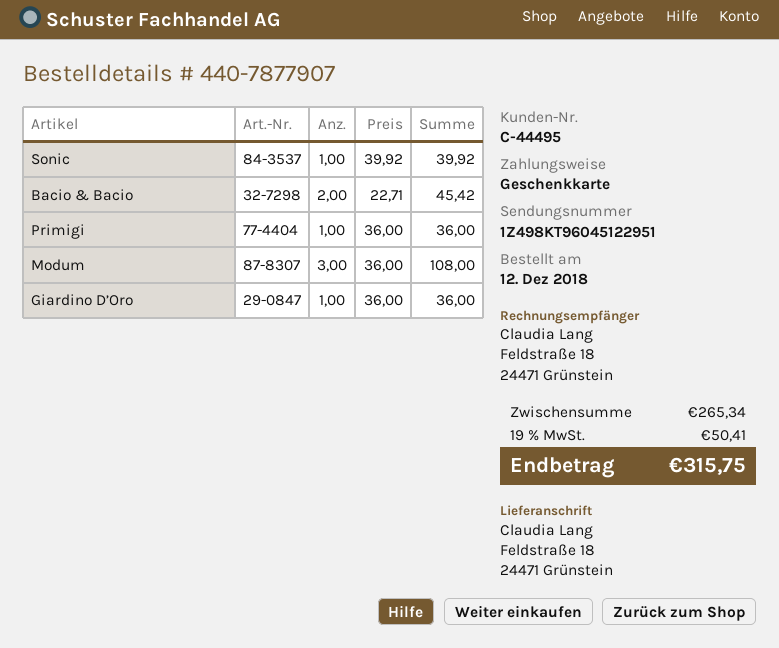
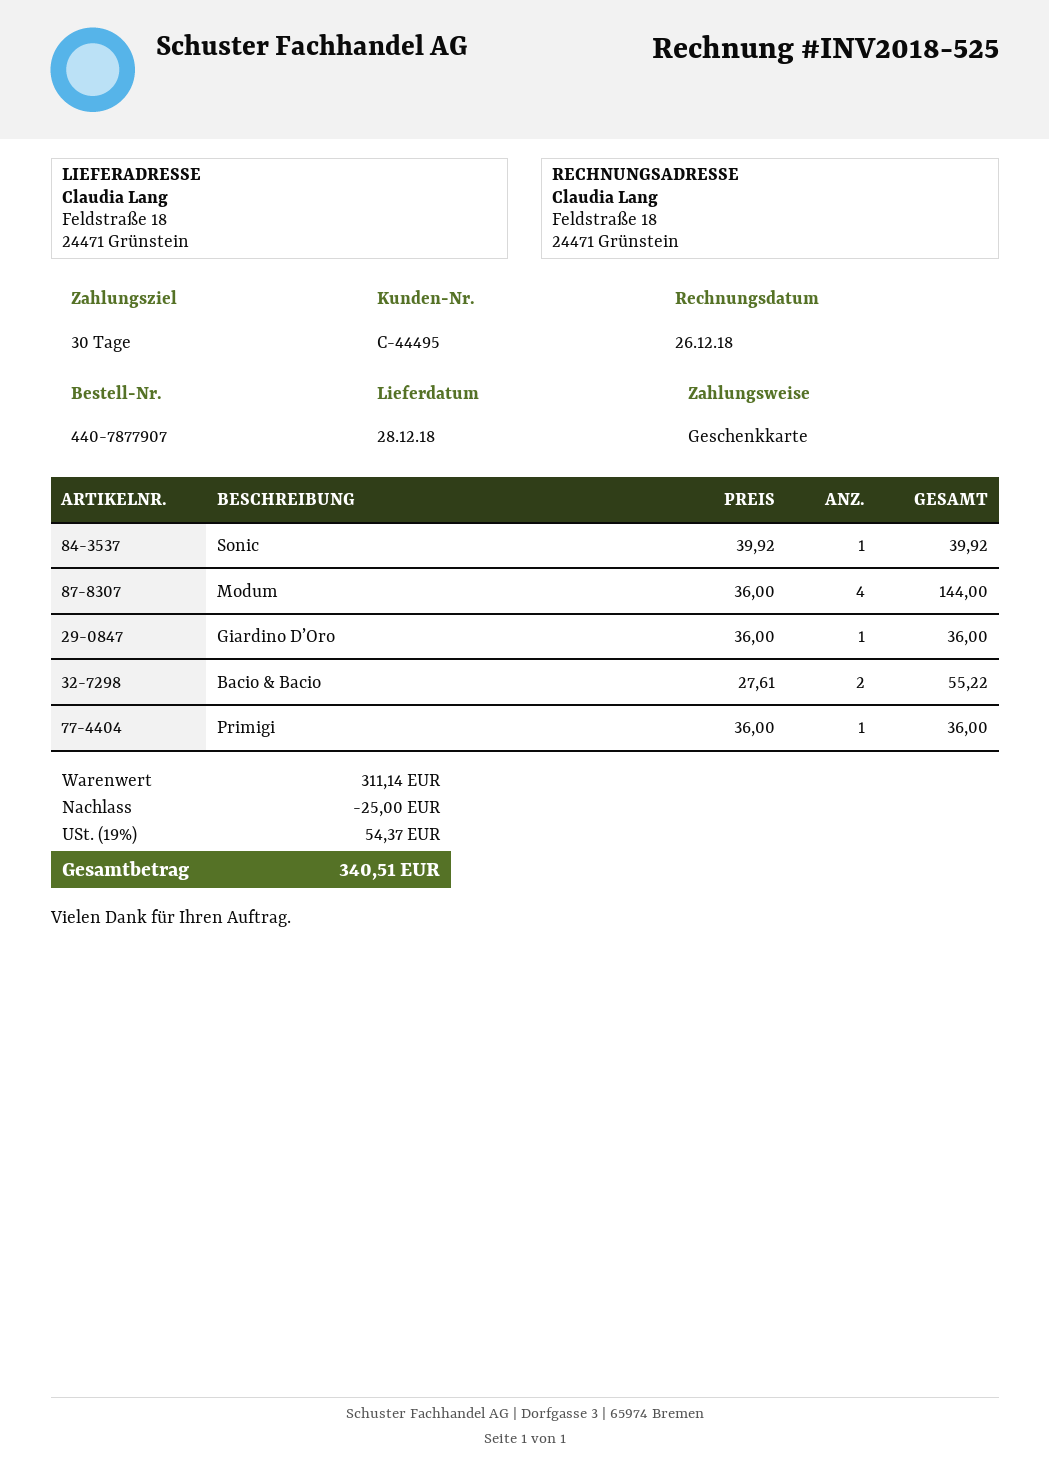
Bacio & Bacio: 2 x 22.71 = 45.42 -> 2 x 27.61 = 55.22
Modum: 3 x 36.00 = 108.00 -> 4 x 36.00 = 144.00
subtotal: 265.34 -> 311.14
discount: none -> 25.00
tax: 19% = 50.41 -> 19% = 54.37
total: 315.75 -> 340.51

